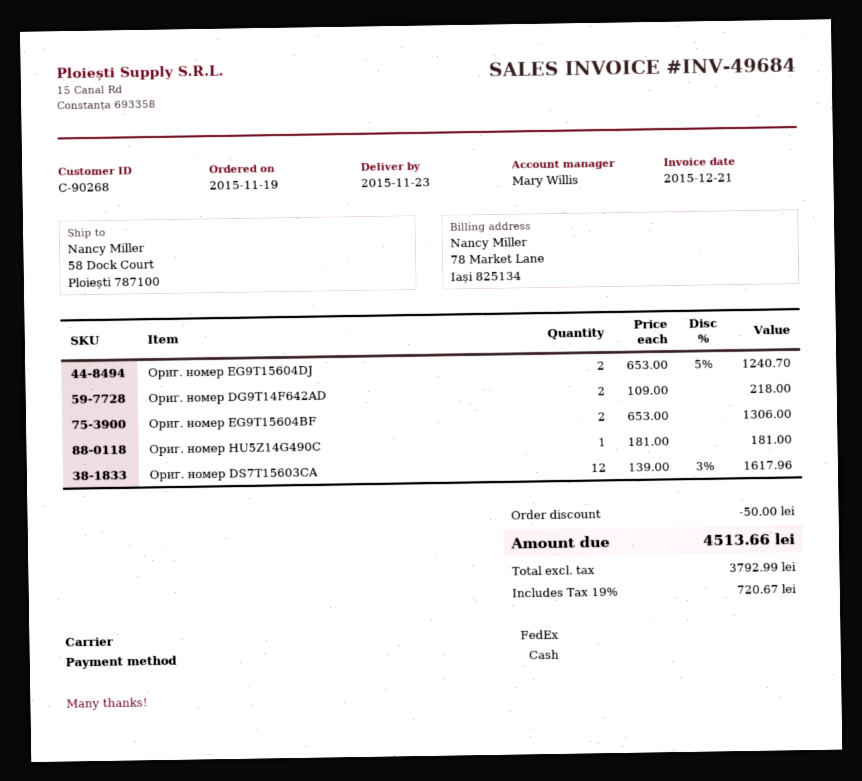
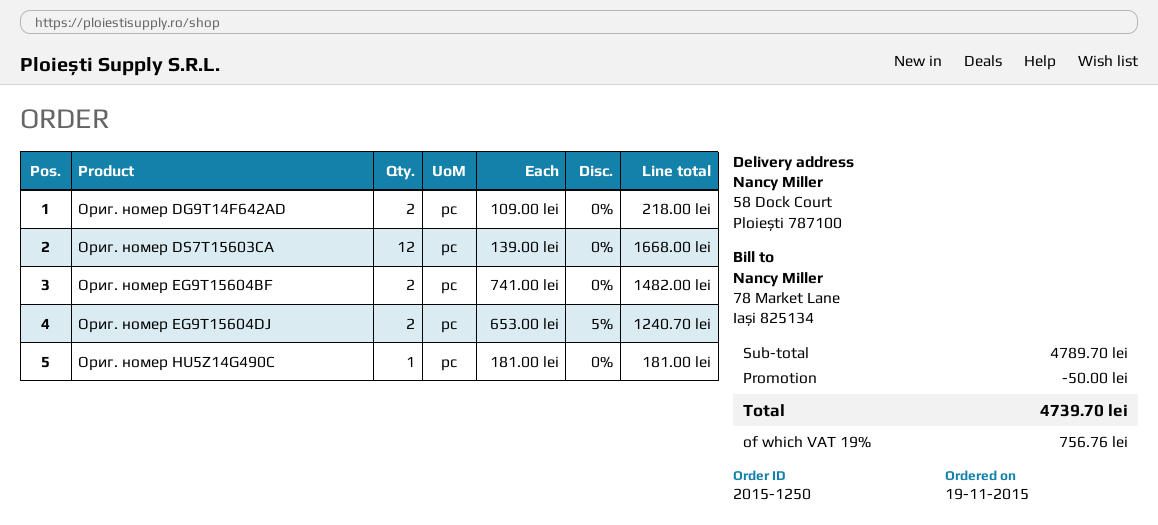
Ориг. номер EG9T15604BF: 2 x 653.00 = 1306.00 -> 2 x 741.00 = 1482.00
Ориг. номер DS7T15603CA: 12 x 139.00 - 3% = 1617.96 -> 12 x 139.00 = 1668.00
tax: 19% = 720.67 -> 19% = 756.76
total: 4513.66 -> 4739.70

